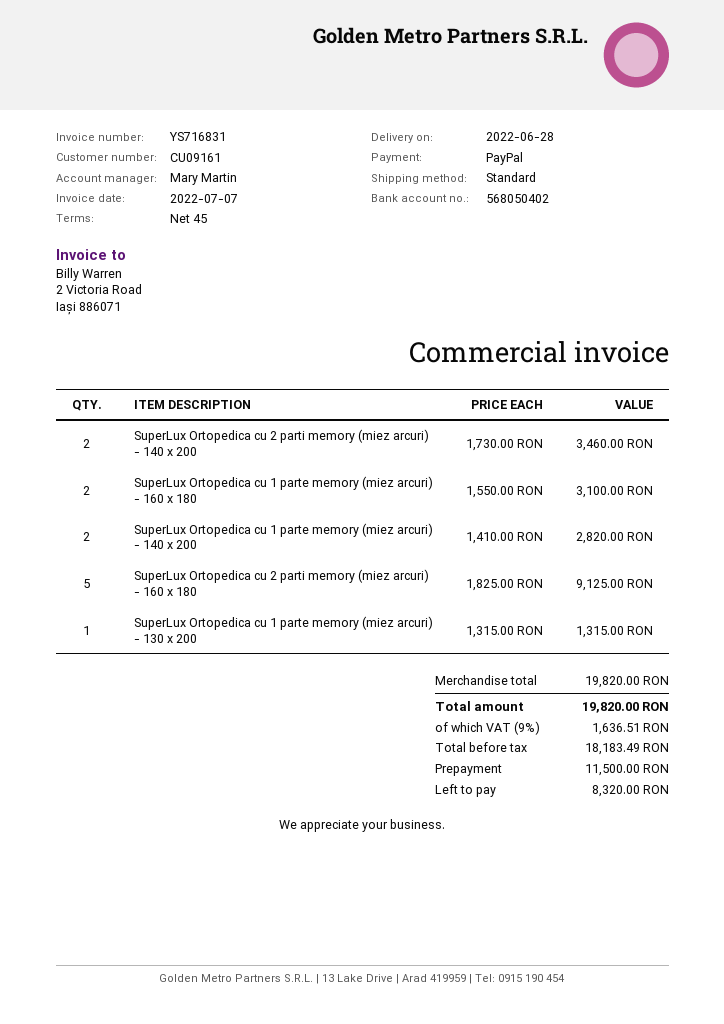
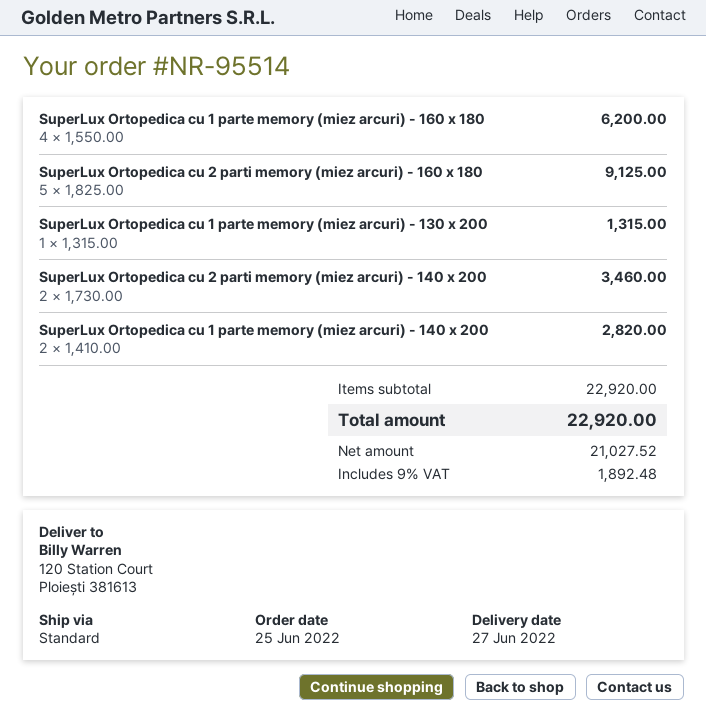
delivery date: 2022-06-28 -> 2022-06-27
SuperLux Ortopedica cu 1 parte memory (miez arcuri) - 160 x 180: 2 x 1550.00 = 3100.00 -> 4 x 1550.00 = 6200.00
subtotal: 19820.00 -> 22920.00
net: 18183.49 -> 21027.52
tax: 9% = 1636.51 -> 9% = 1892.48
total: 19820.00 -> 22920.00

